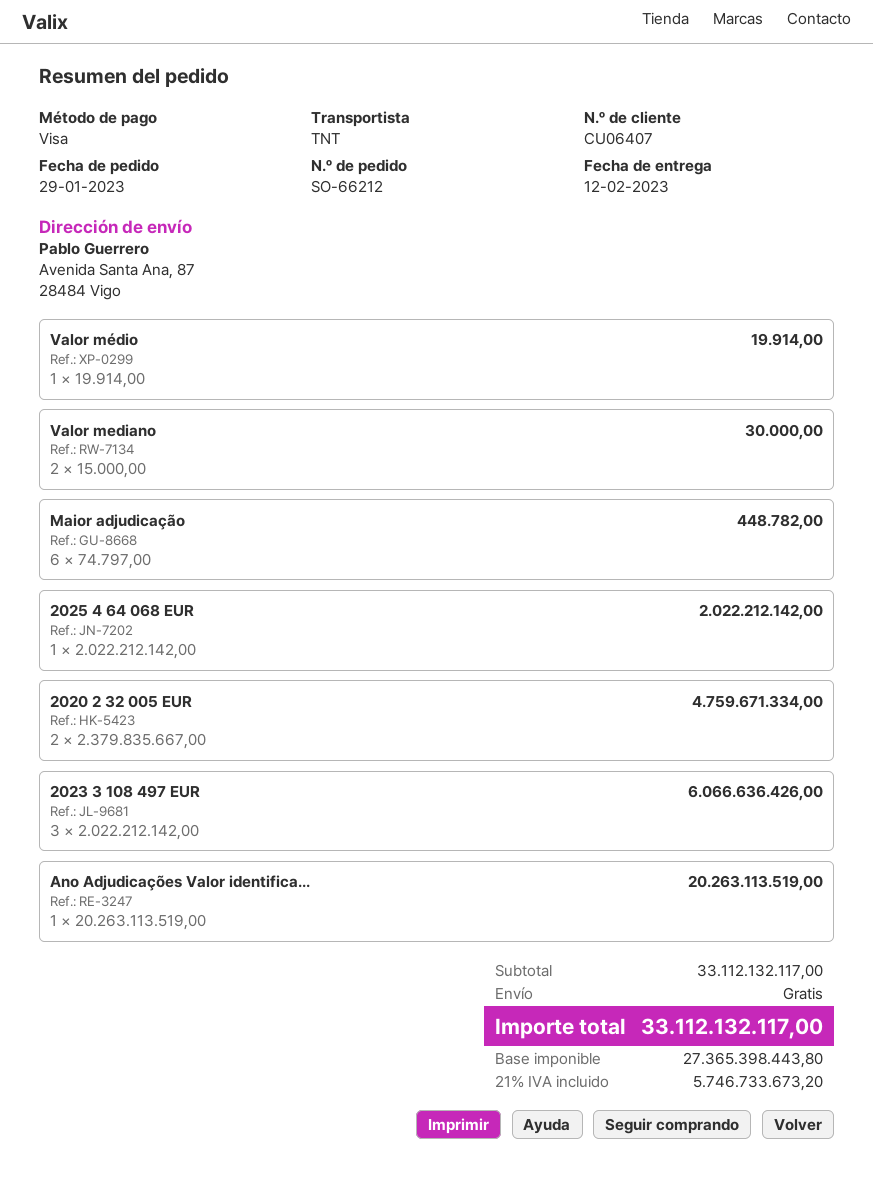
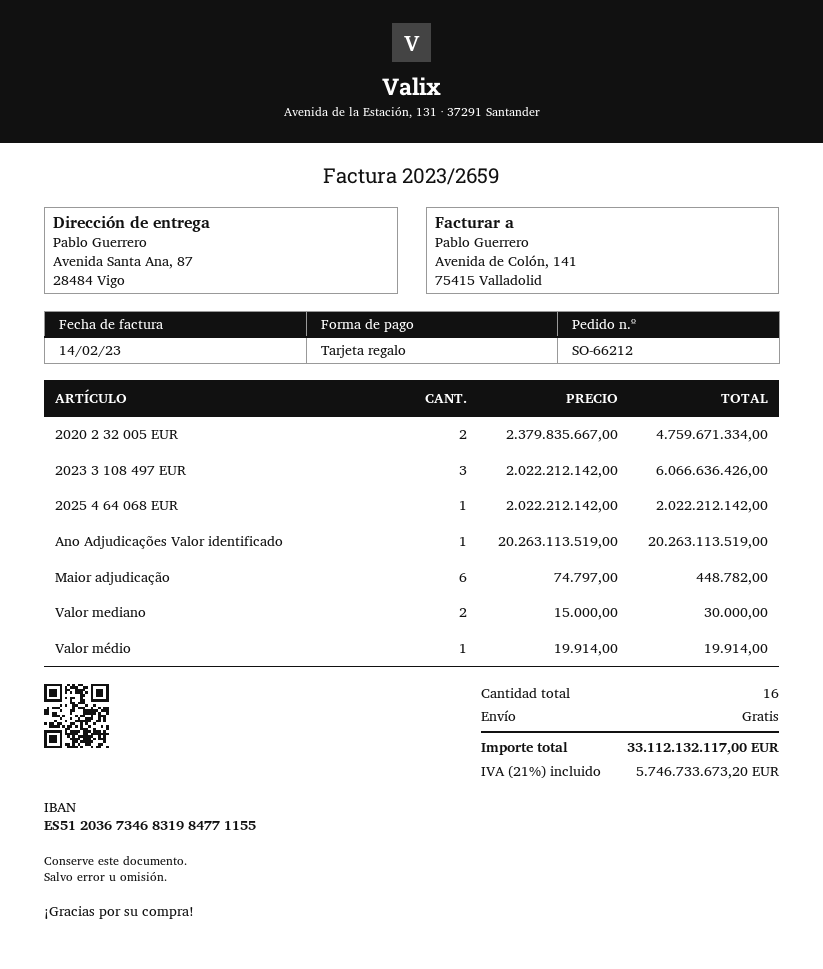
payment method: Visa -> gift card

